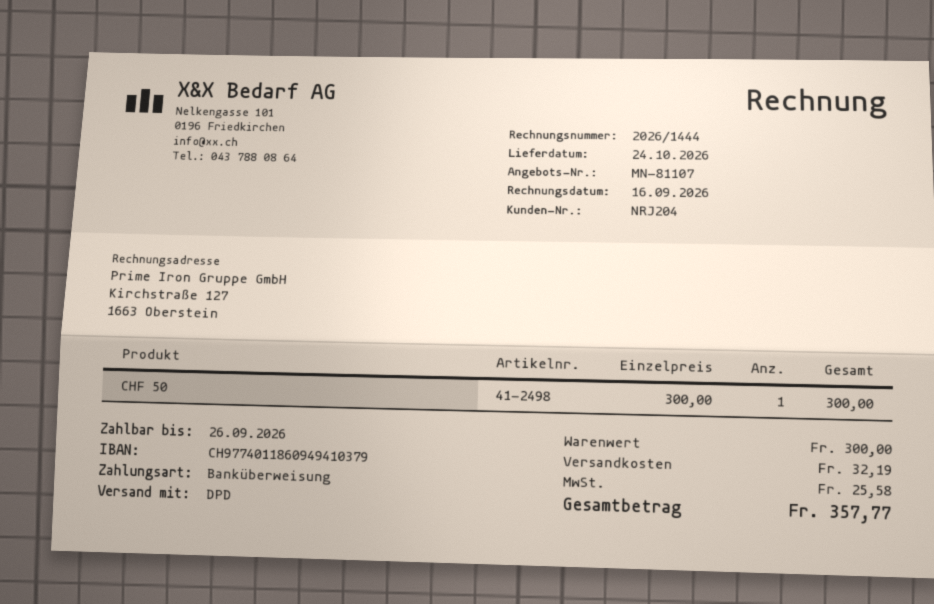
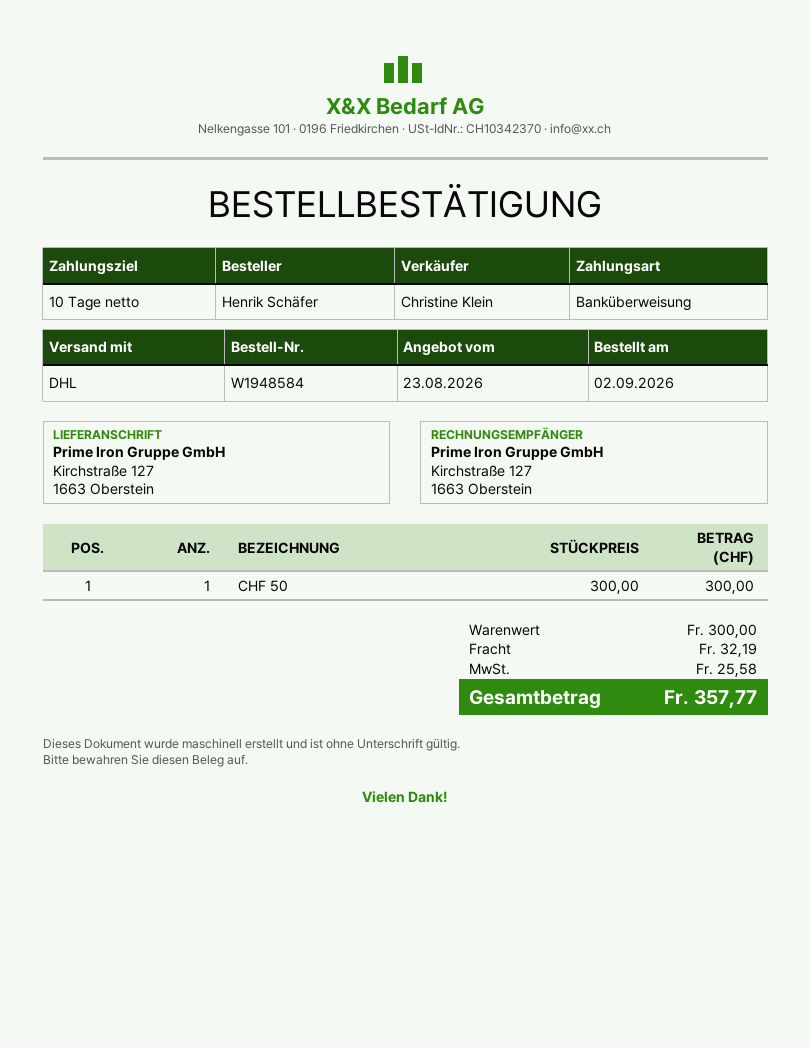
shipping method: DPD -> DHL

